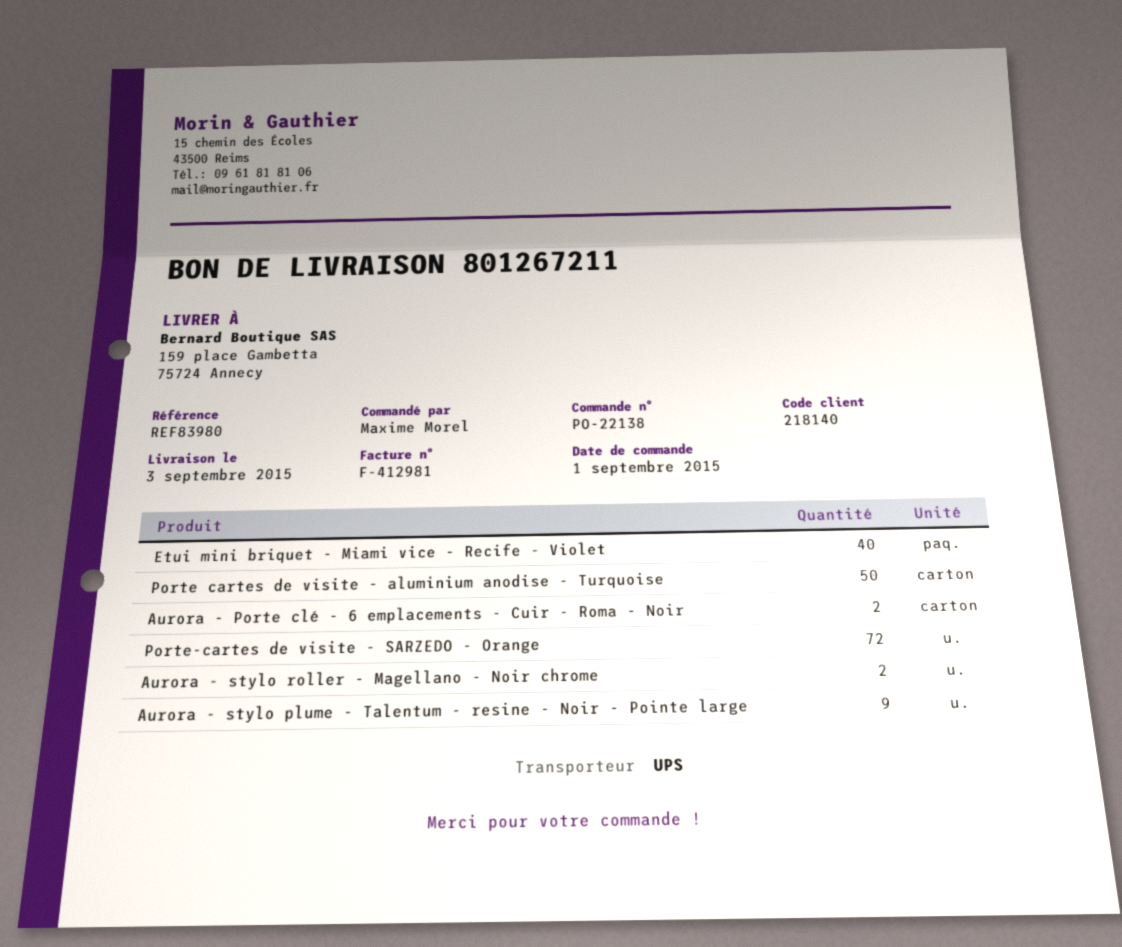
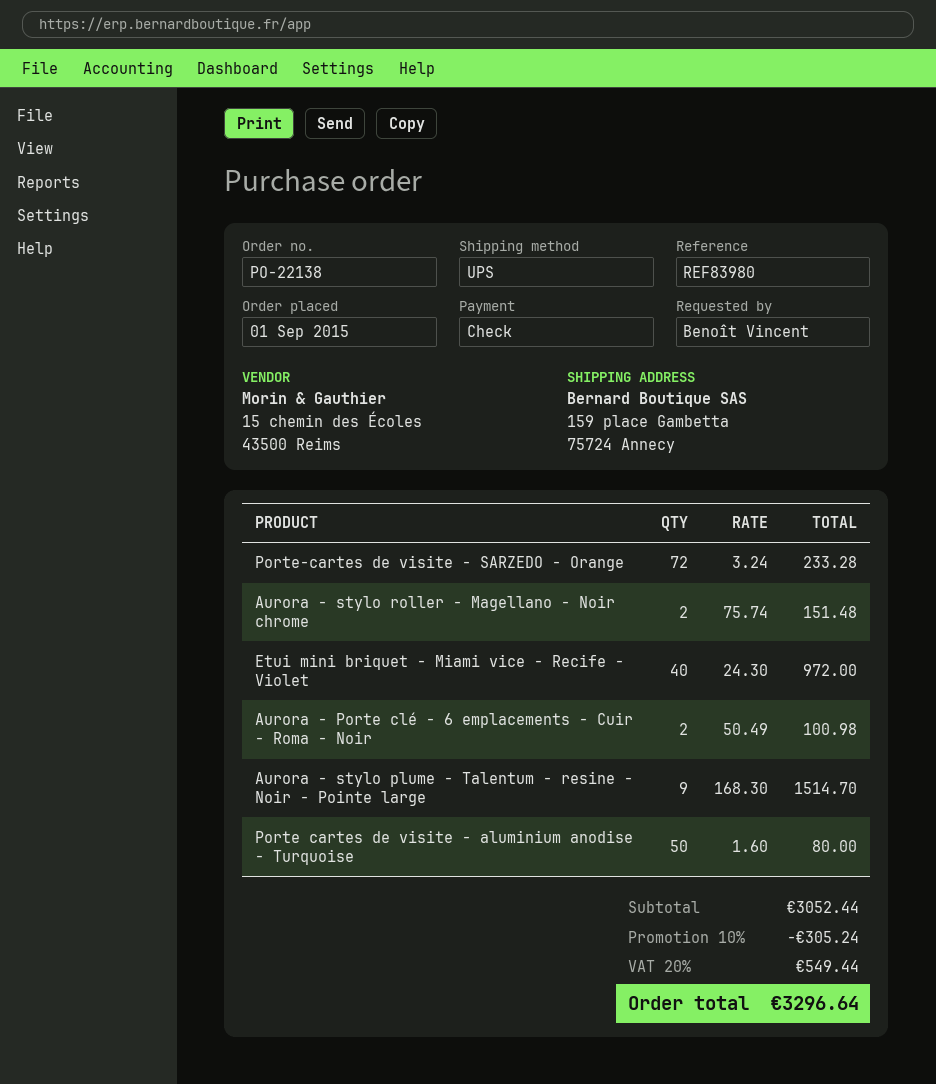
ordered by: Maxime Morel -> Benoît Vincent

